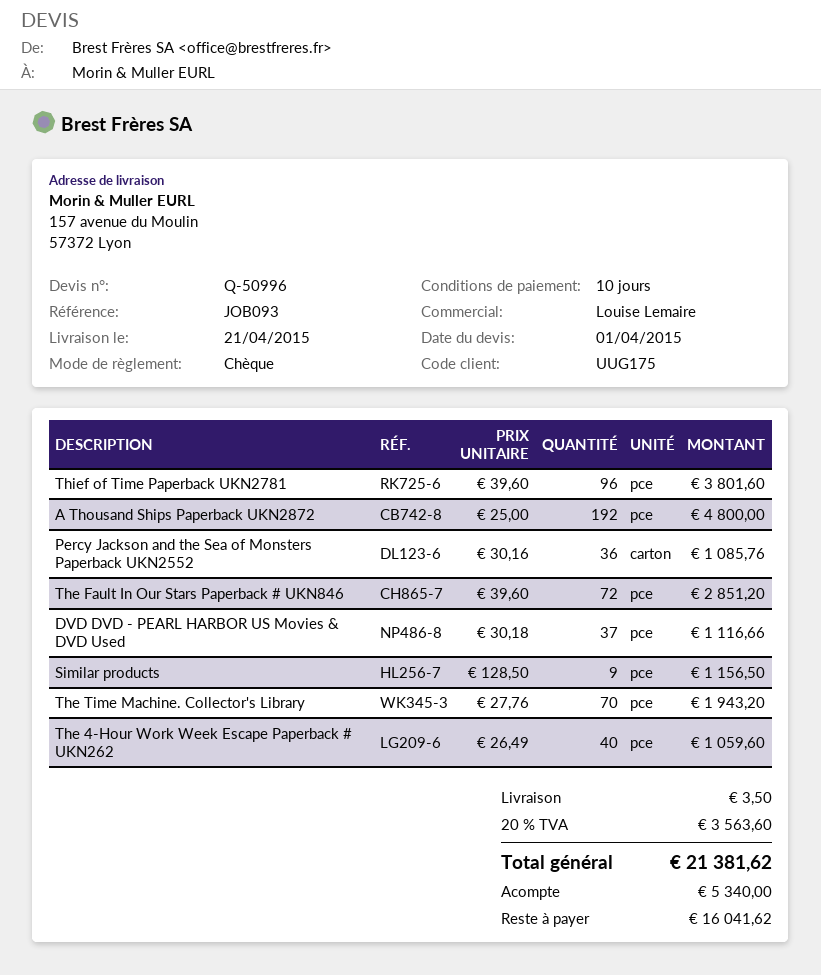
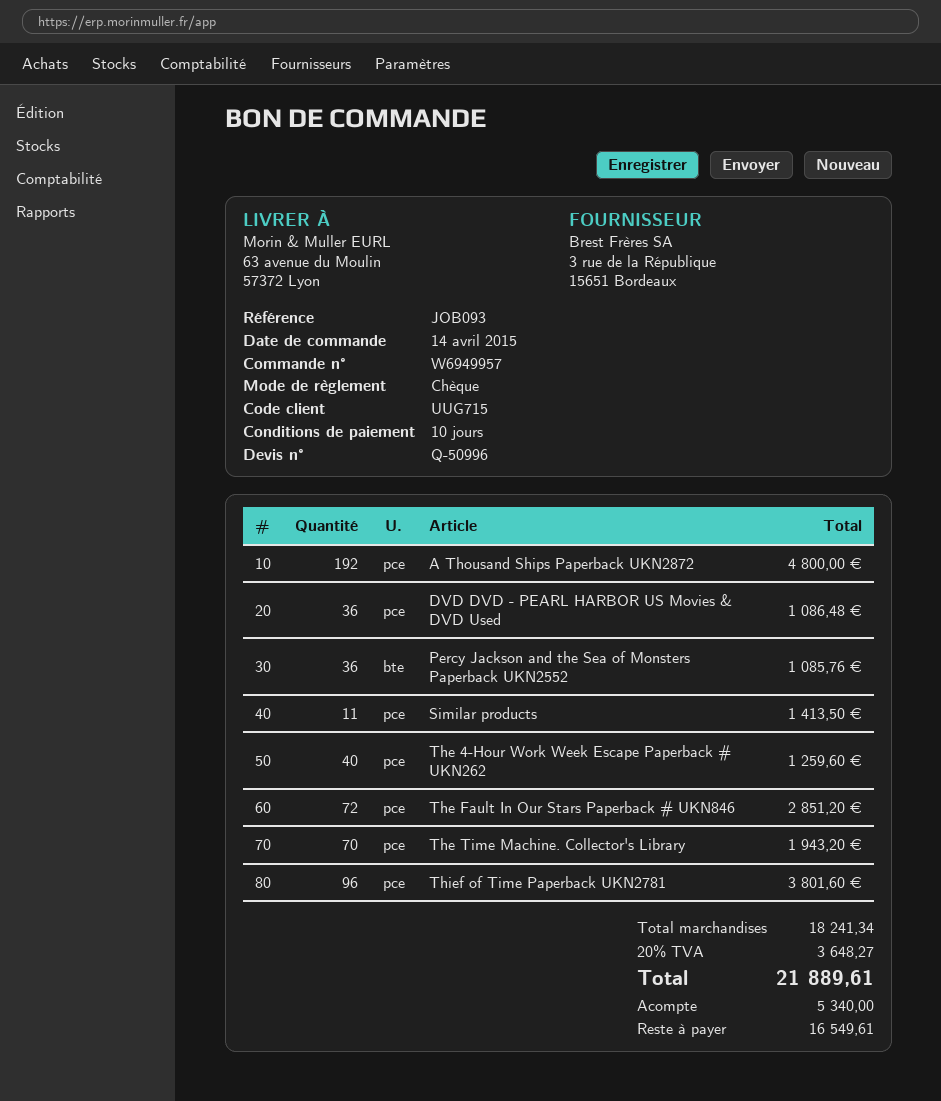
customer number: UUG175 -> UUG715
ship to: 157 avenue du Moulin, 57372 Lyon -> 63 avenue du Moulin, 57372 Lyon
DVD DVD - PEARL HARBOR US Movies & DVD Used: 37 for 1116.66 -> 36 for 1086.48
Similar products: 9 for 1156.50 -> 11 for 1413.50
The 4-Hour Work Week Escape Paperback # UKN262: 40 for 1059.60 -> 40 for 1259.60
shipping: 3.50 -> none
tax: 20% = 3563.60 -> 20% = 3648.27
total: 21381.62 -> 21889.61
balance: 16041.62 -> 16549.61

